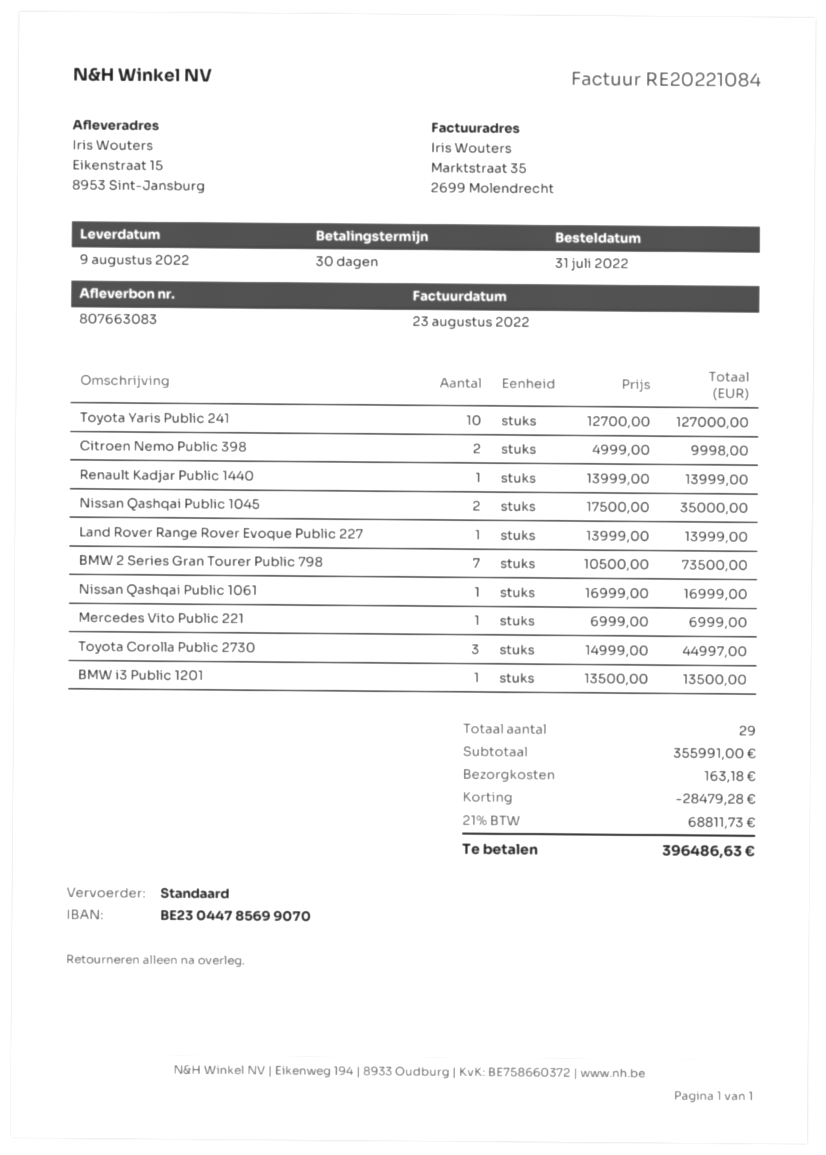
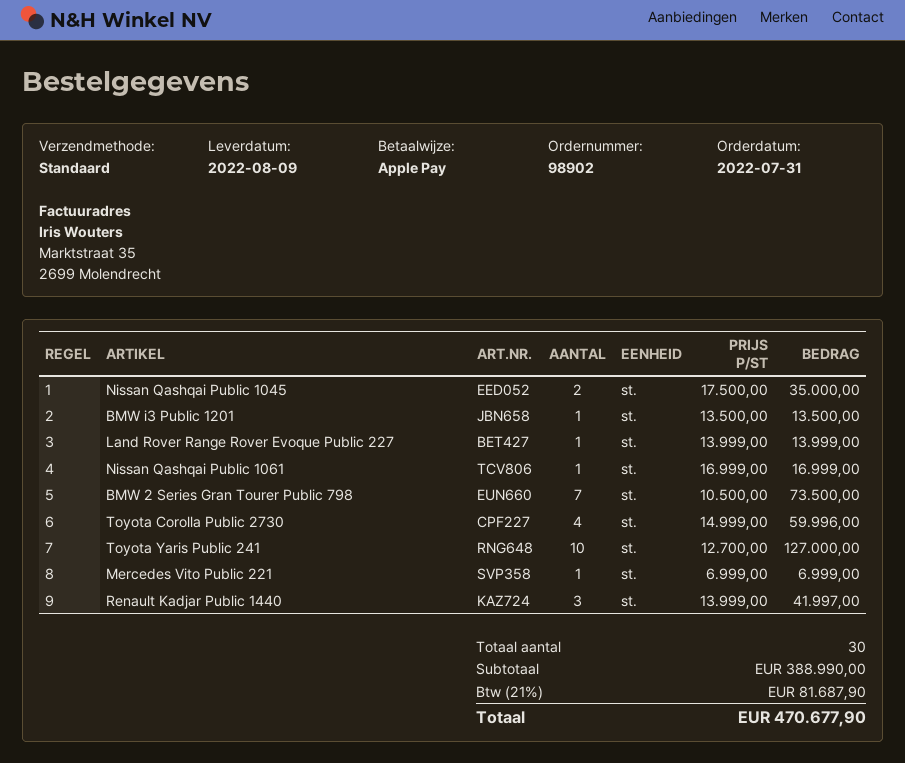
Citroen Nemo Public 398: 2 x 4999.00 = 9998.00 -> none
Renault Kadjar Public 1440: 1 x 13999.00 = 13999.00 -> 3 x 13999.00 = 41997.00
Toyota Corolla Public 2730: 3 x 14999.00 = 44997.00 -> 4 x 14999.00 = 59996.00
total quantity: 29 -> 30
subtotal: 355991.00 -> 388990.00
discount: 28479.28 -> none
shipping: 163.18 -> none
tax: 21% = 68811.73 -> 21% = 81687.90
total: 396486.63 -> 470677.90

